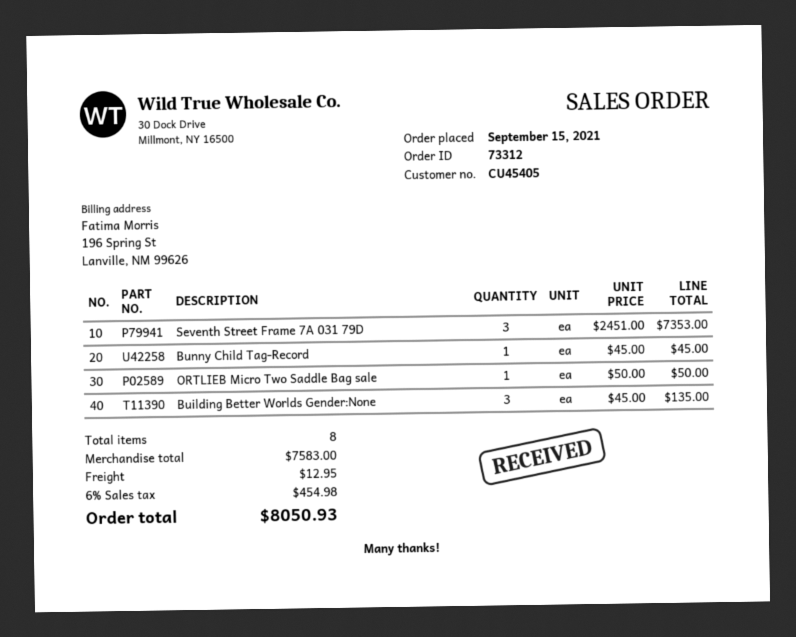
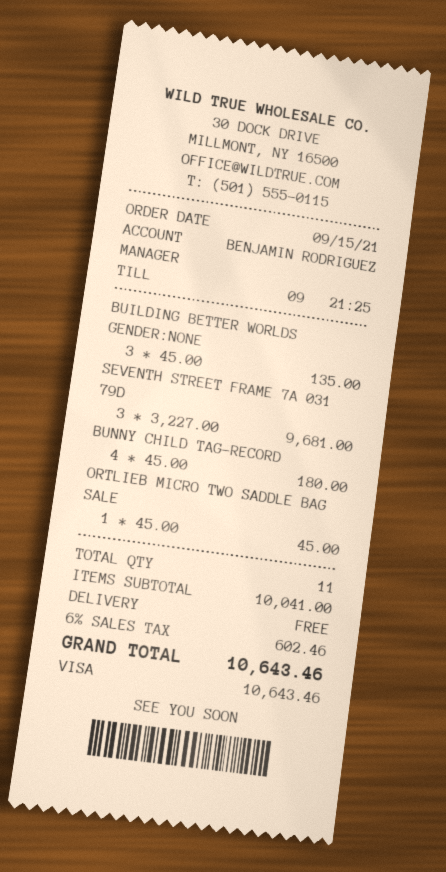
Seventh Street Frame 7A 031 79D: 3 x 2451.00 = 7353.00 -> 3 x 3227.00 = 9681.00
Bunny Child Tag-Record: 1 x 45.00 = 45.00 -> 4 x 45.00 = 180.00
ORTLIEB Micro Two Saddle Bag sale: 1 x 50.00 = 50.00 -> 1 x 45.00 = 45.00
total quantity: 8 -> 11
subtotal: 7583.00 -> 10041.00
shipping: 12.95 -> 0.00
tax: 6% = 454.98 -> 6% = 602.46
total: 8050.93 -> 10643.46

